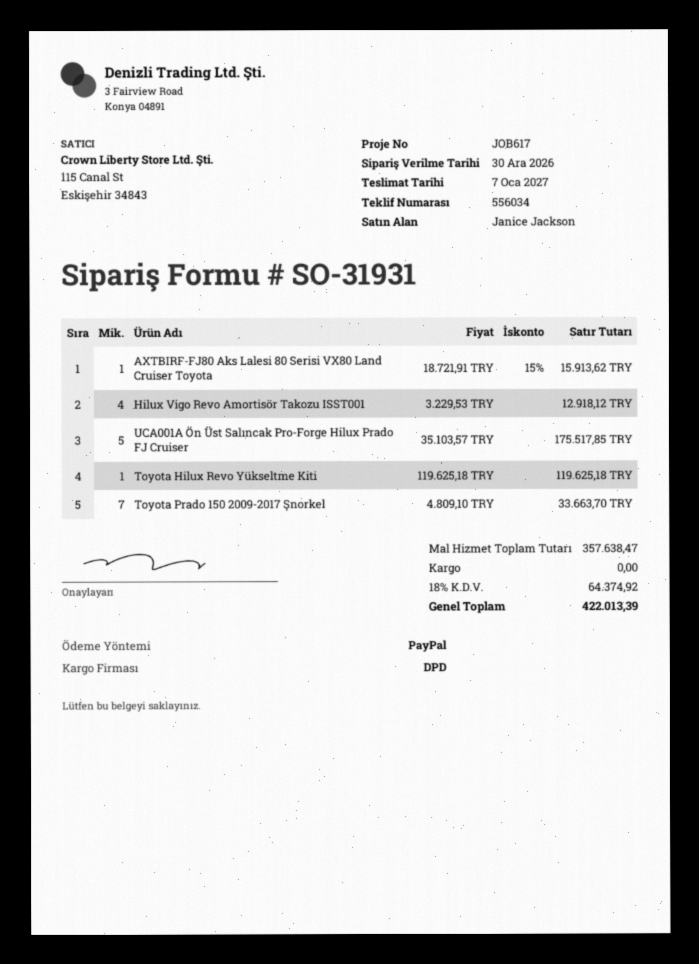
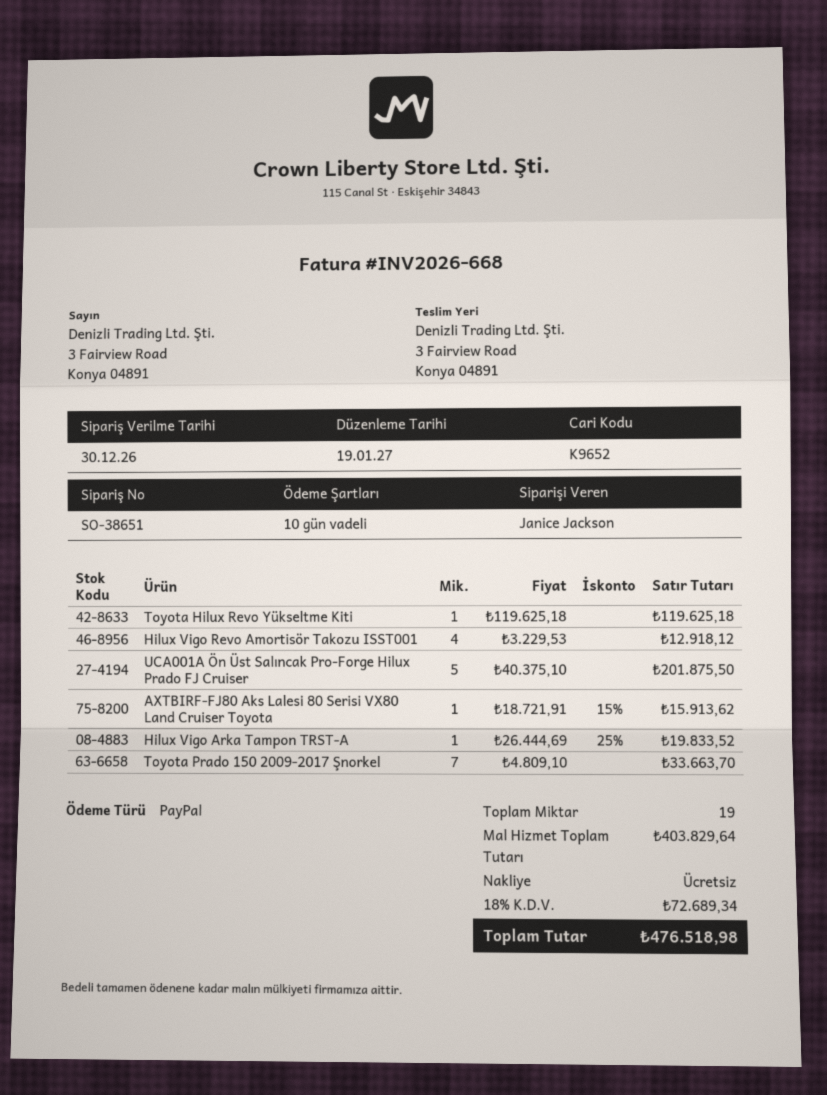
order number: SO-31931 -> SO-38651
UCA001A Ön Üst Salıncak Pro-Forge Hilux Prado FJ Cruiser: 5 x 35103.57 = 175517.85 -> 5 x 40375.10 = 201875.50
Hilux Vigo Arka Tampon TRST-A: none -> 1 x 26444.69 - 25% = 19833.52
subtotal: 357638.47 -> 403829.64
tax: 18% = 64374.92 -> 18% = 72689.34
total: 422013.39 -> 476518.98

